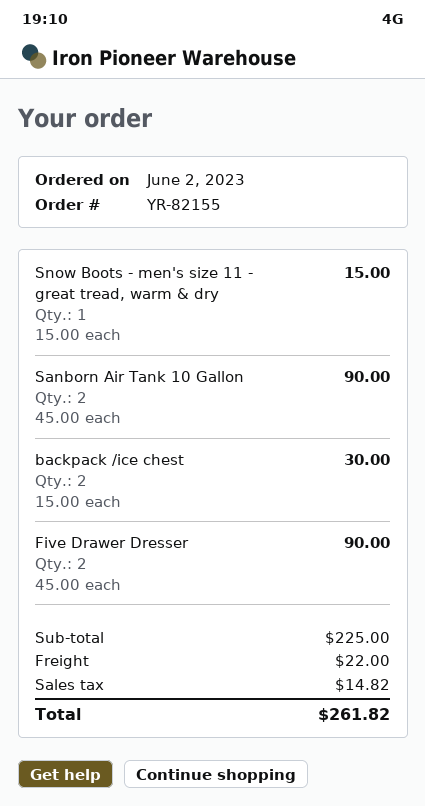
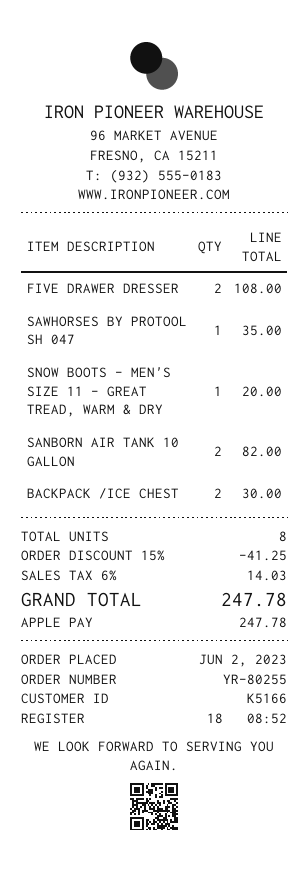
order number: YR-82155 -> YR-80255
Snow Boots - men's size 11 - great tread, warm & dry: 1 for 15.00 -> 1 for 20.00
Sanborn Air Tank 10 Gallon: 2 for 90.00 -> 2 for 82.00
Five Drawer Dresser: 2 for 90.00 -> 2 for 108.00
SAWHORSES BY PROTOOL SH 047: none -> 1 for 35.00
discount: none -> 15% = 41.25
shipping: 22.00 -> none
tax: 14.82 -> 14.03
total: 261.82 -> 247.78

